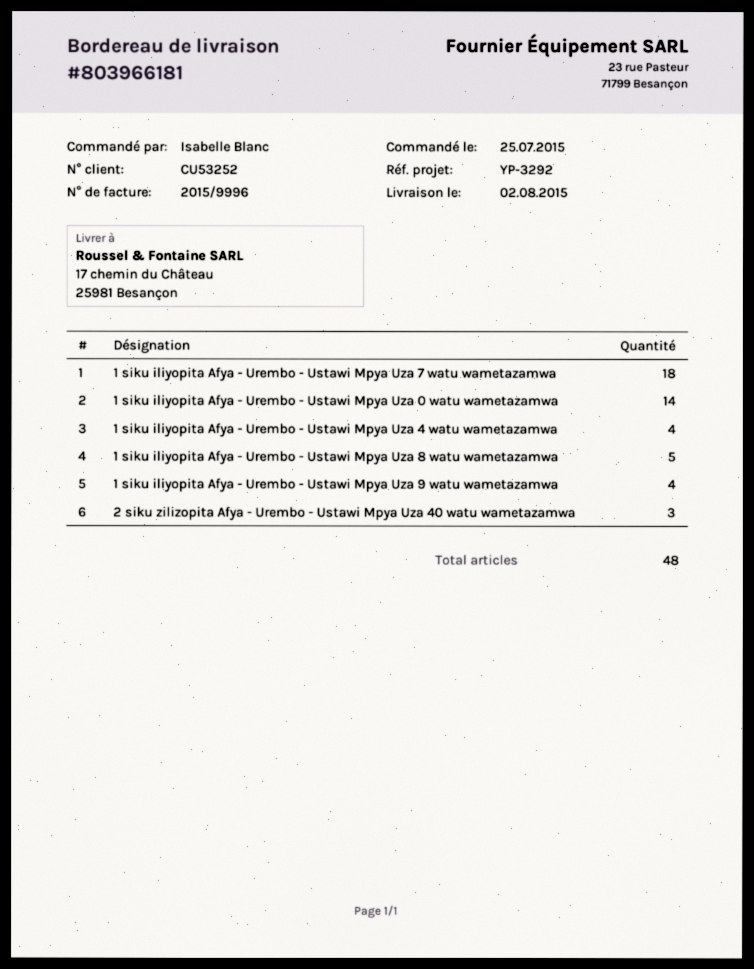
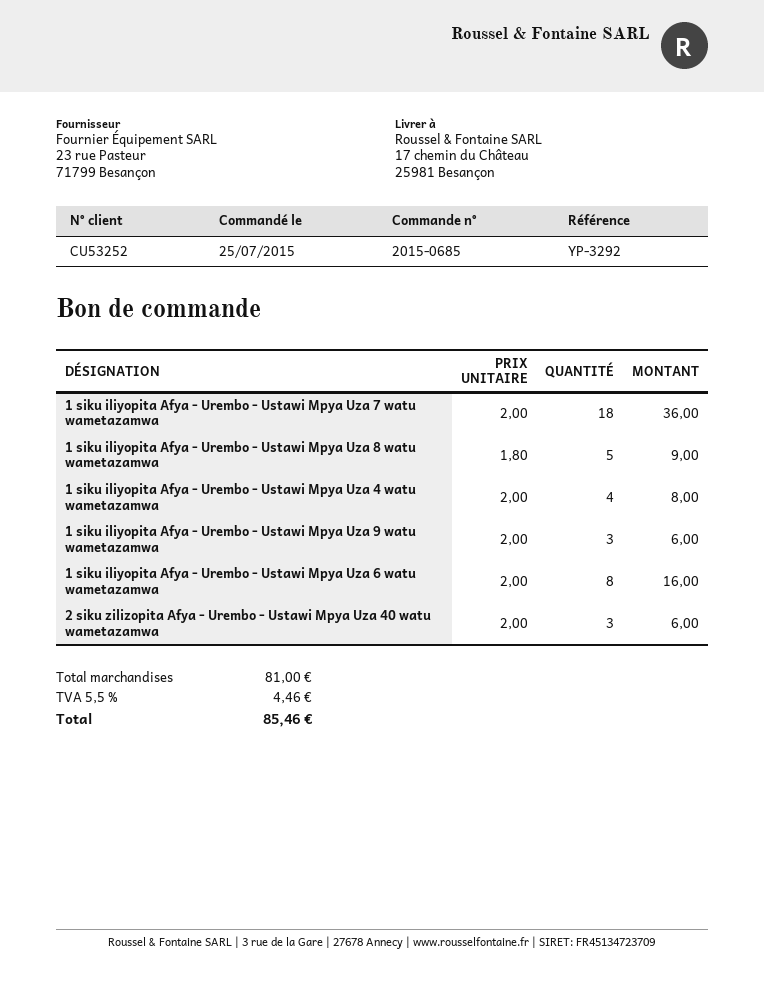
1 siku iliyopita Afya - Urembo - Ustawi Mpya Uza 0 watu wametazamwa: 14 -> none
1 siku iliyopita Afya - Urembo - Ustawi Mpya Uza 9 watu wametazamwa: 4 -> 3
1 siku iliyopita Afya - Urembo - Ustawi Mpya Uza 6 watu wametazamwa: none -> 8

